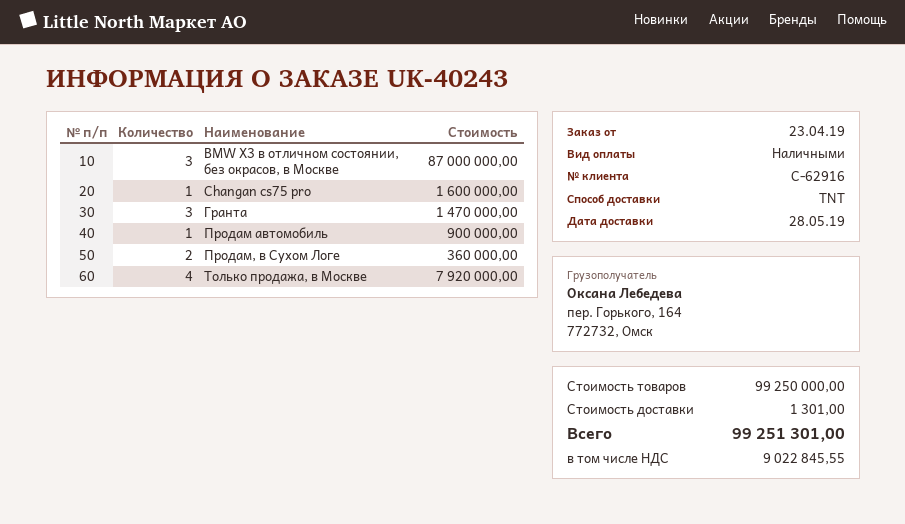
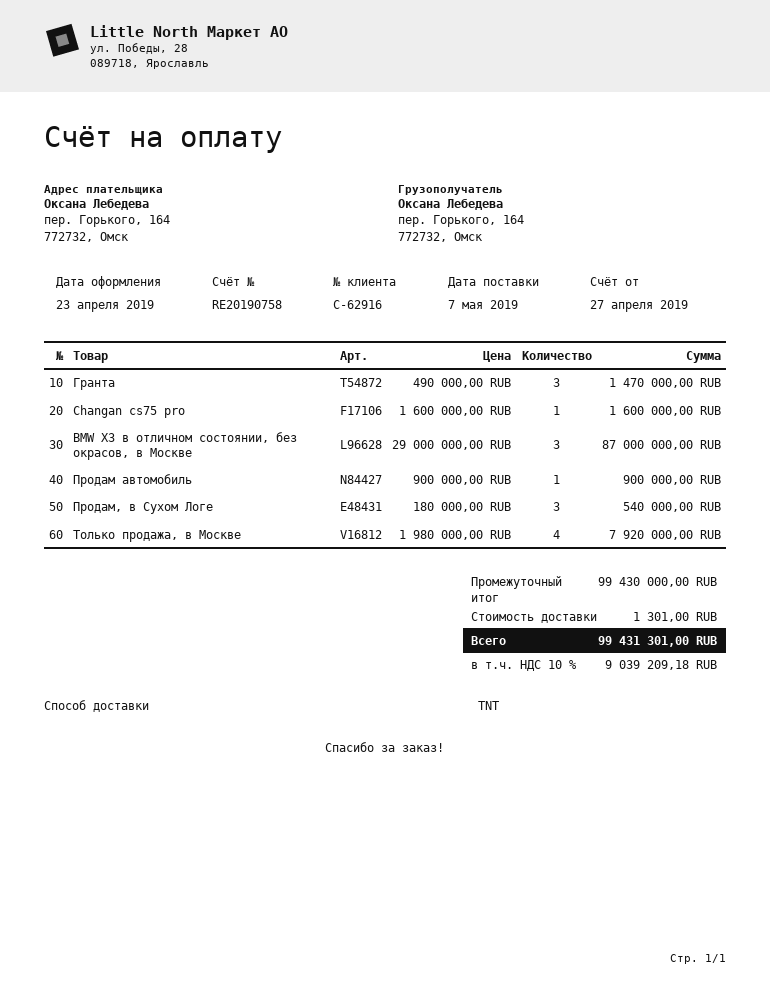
delivery date: 2019-05-28 -> 2019-05-07
Продам, в Сухом Логе: 2 for 360000.00 -> 3 for 540000.00
subtotal: 99250000.00 -> 99430000.00
tax: 9022845.55 -> 9039209.18
total: 99251301.00 -> 99431301.00

